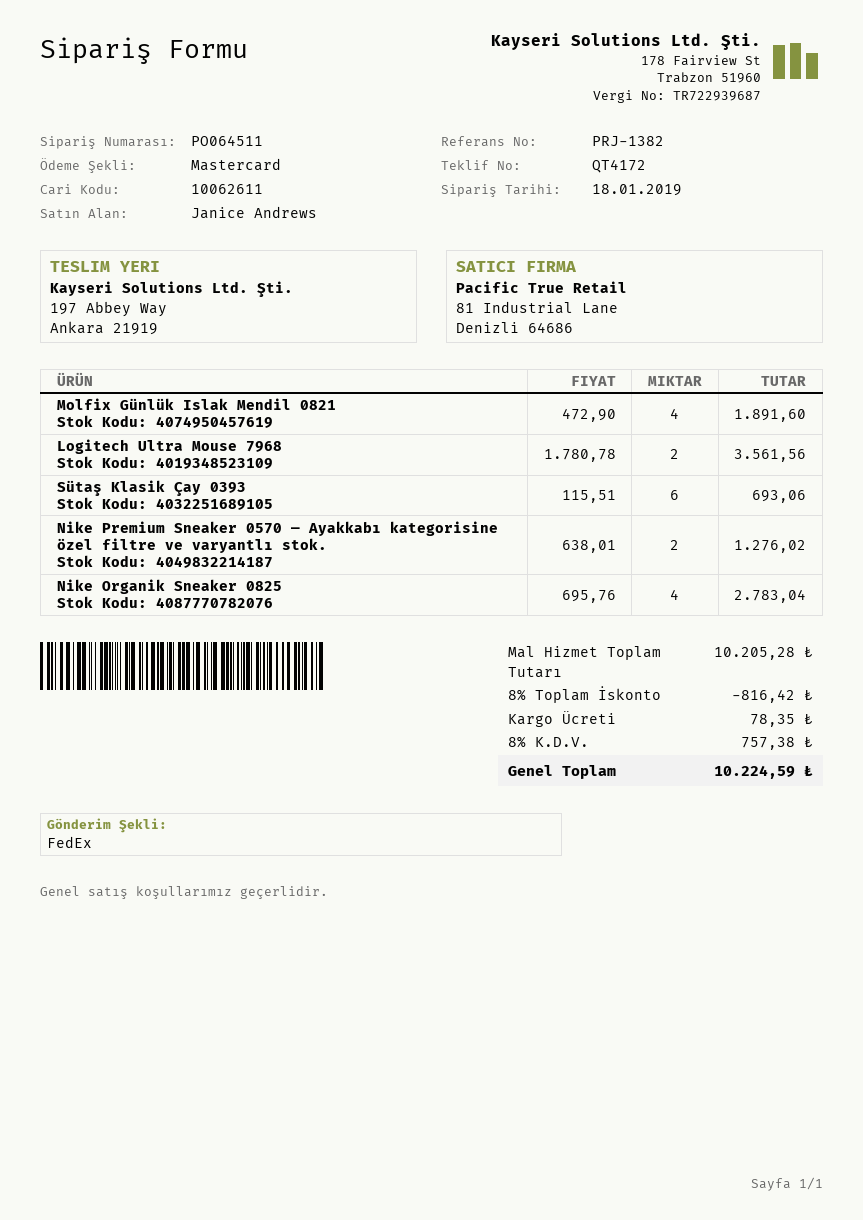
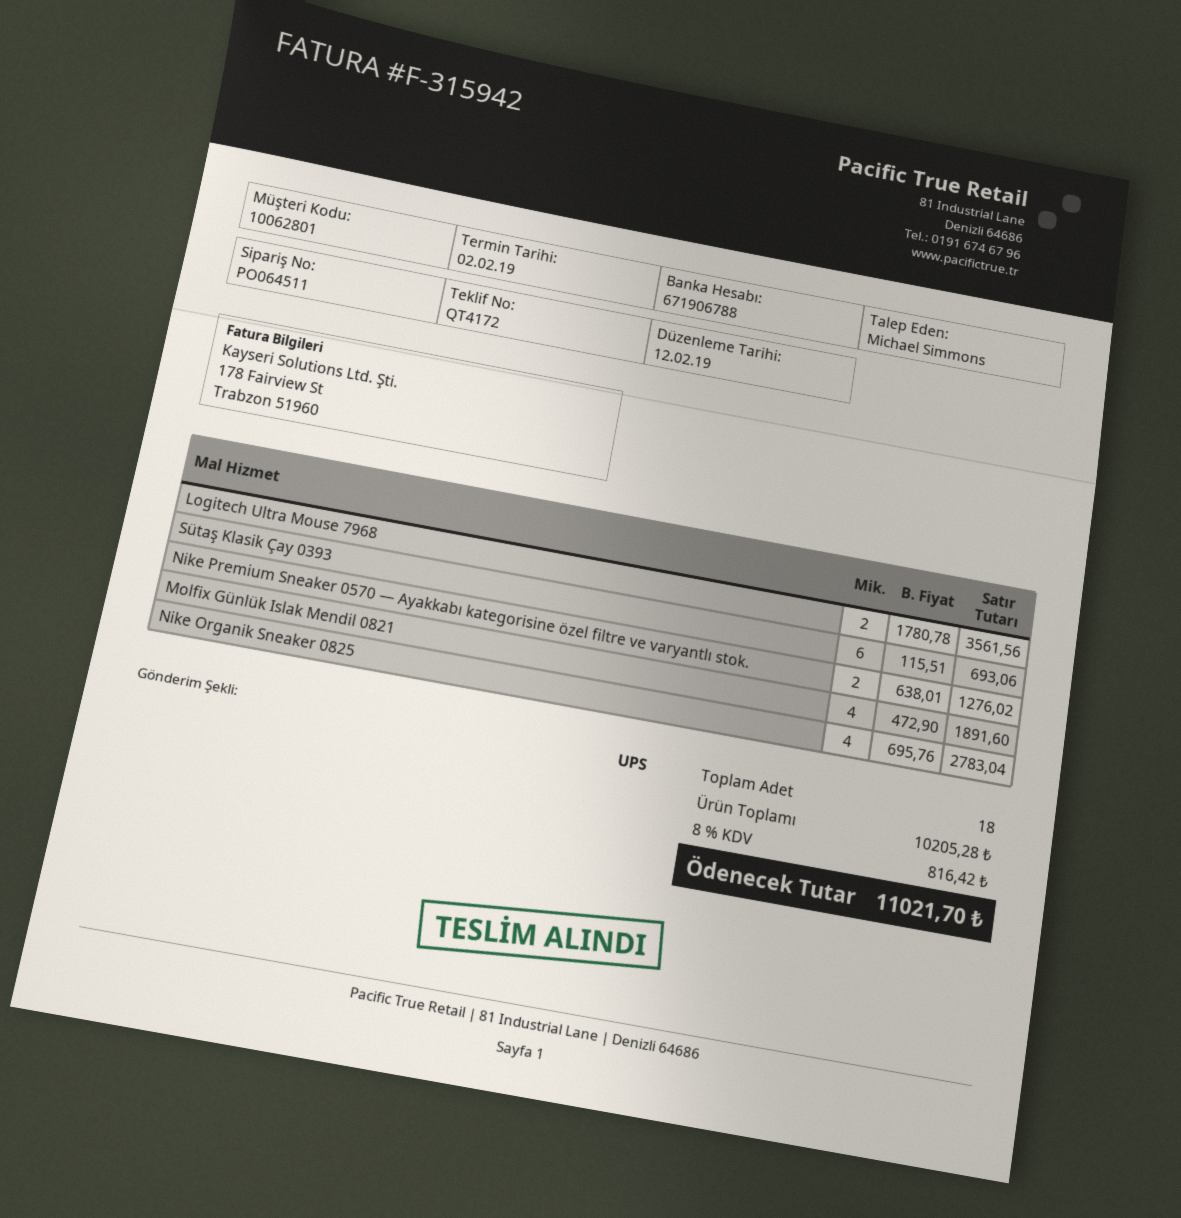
customer number: 10062611 -> 10062801
ordered by: Janice Andrews -> Michael Simmons
shipping method: FedEx -> UPS
discount: 8% = 816.42 -> none
shipping: 78.35 -> none
tax: 8% = 757.38 -> 8% = 816.42
total: 10224.59 -> 11021.70

